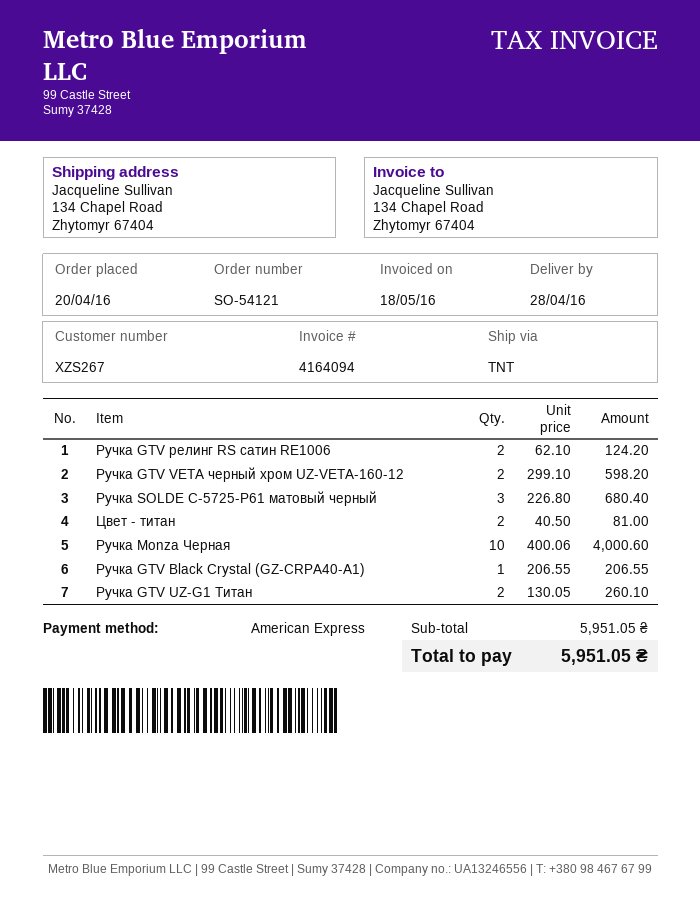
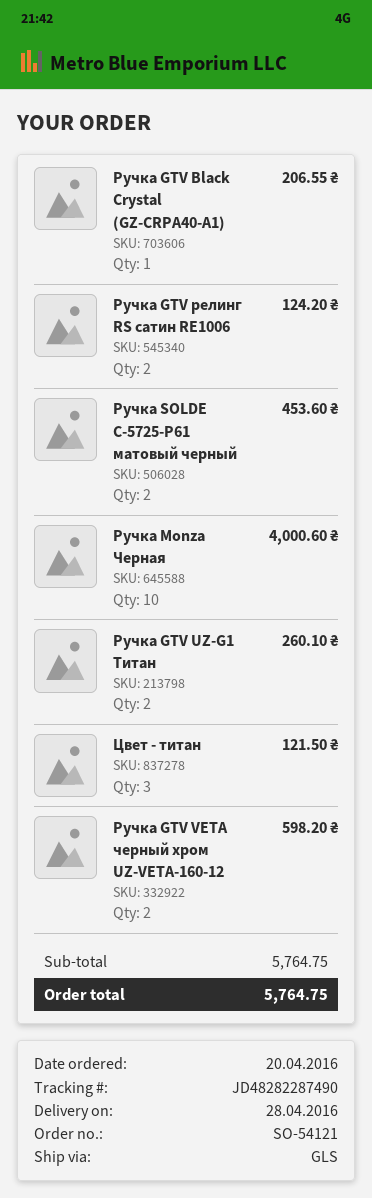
shipping method: TNT -> GLS
Ручка SOLDE C-5725-P61 матовый черный: 3 for 680.40 -> 2 for 453.60
Цвет - титан: 2 for 81.00 -> 3 for 121.50
subtotal: 5951.05 -> 5764.75
total: 5951.05 -> 5764.75

